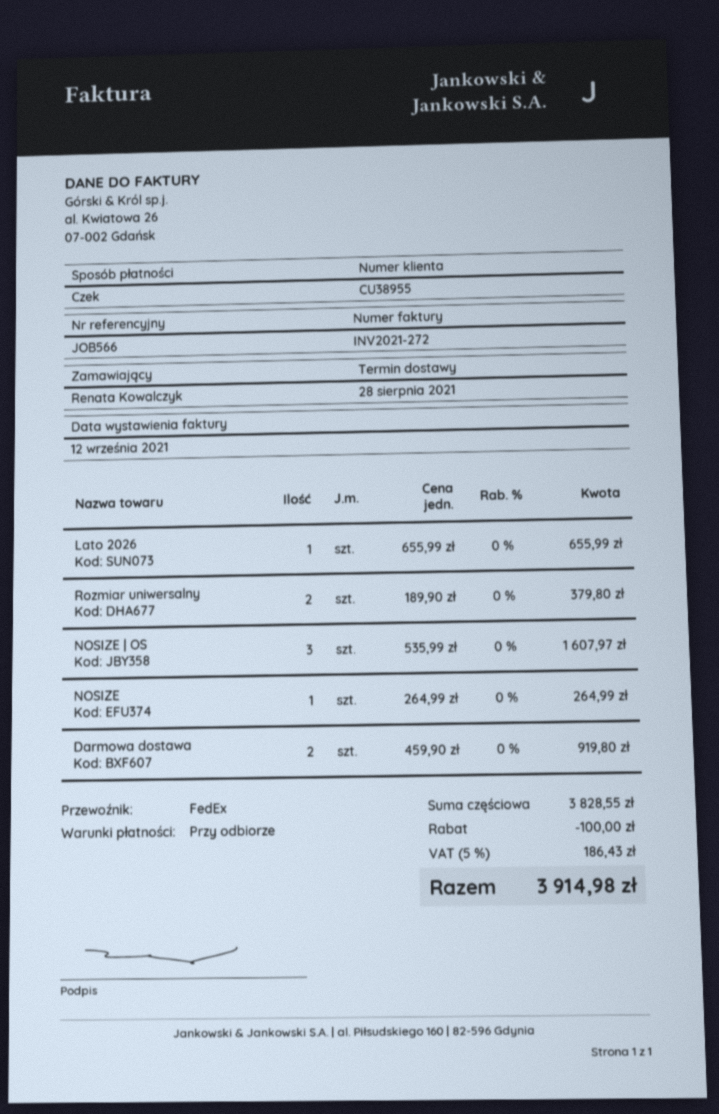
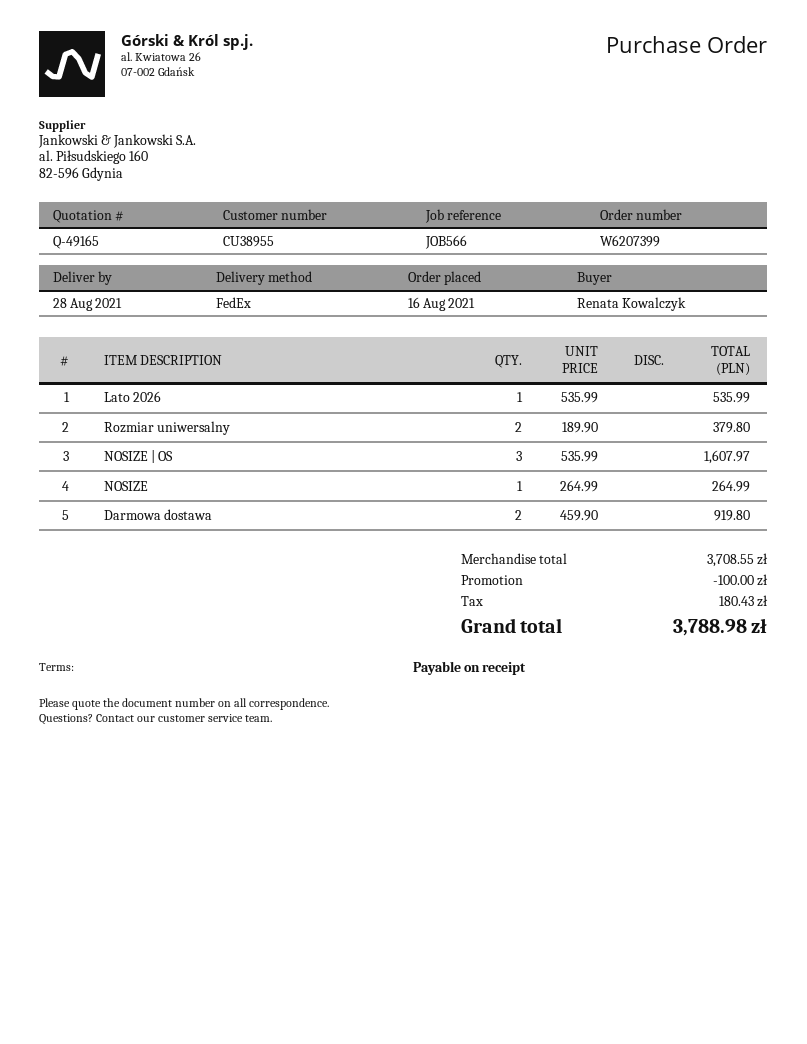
Lato 2026: 1 x 655.99 = 655.99 -> 1 x 535.99 = 535.99
subtotal: 3828.55 -> 3708.55
tax: 186.43 -> 180.43
total: 3914.98 -> 3788.98

